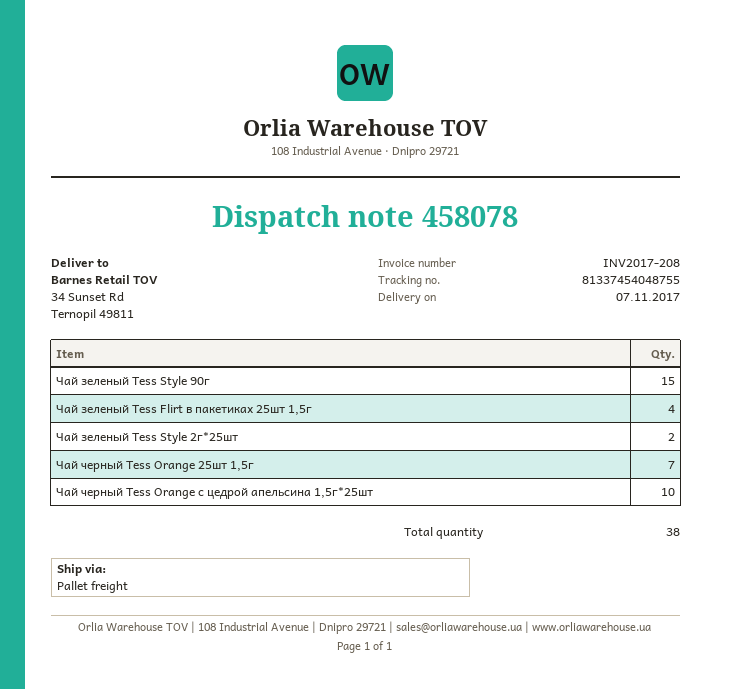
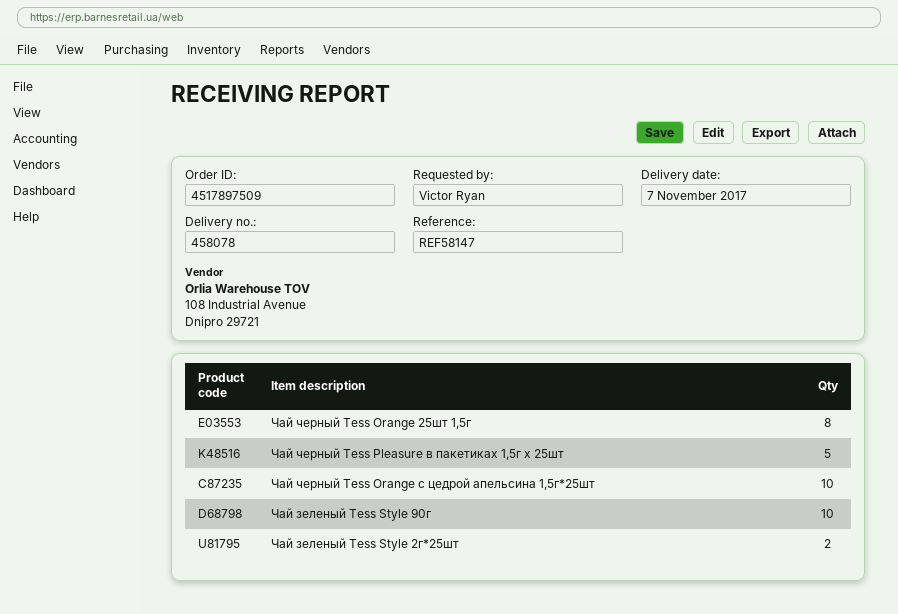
Чай зеленый Tess Style 90г: 15 -> 10
Чай зеленый Tess Flirt в пакетиках 25шт 1,5г: 4 -> none
Чай черный Tess Orange 25шт 1,5г: 7 -> 8
Чай черный Tess Pleasure в пакетиках 1,5г х 25шт: none -> 5

